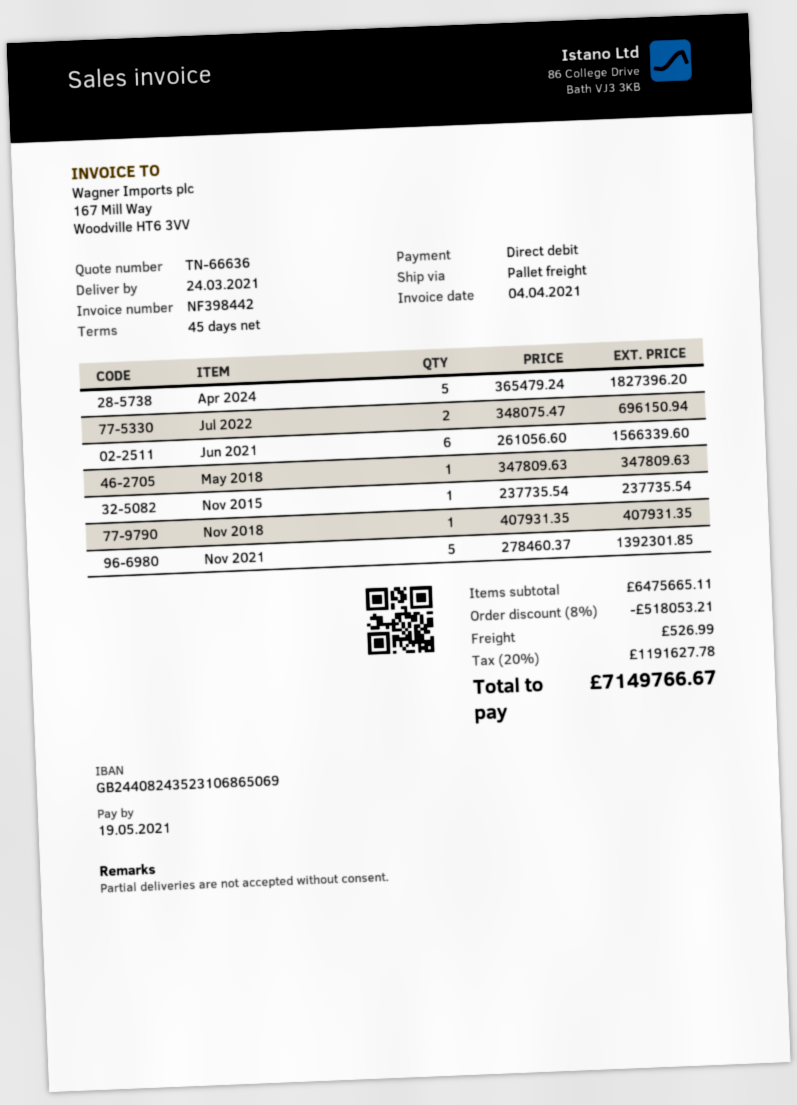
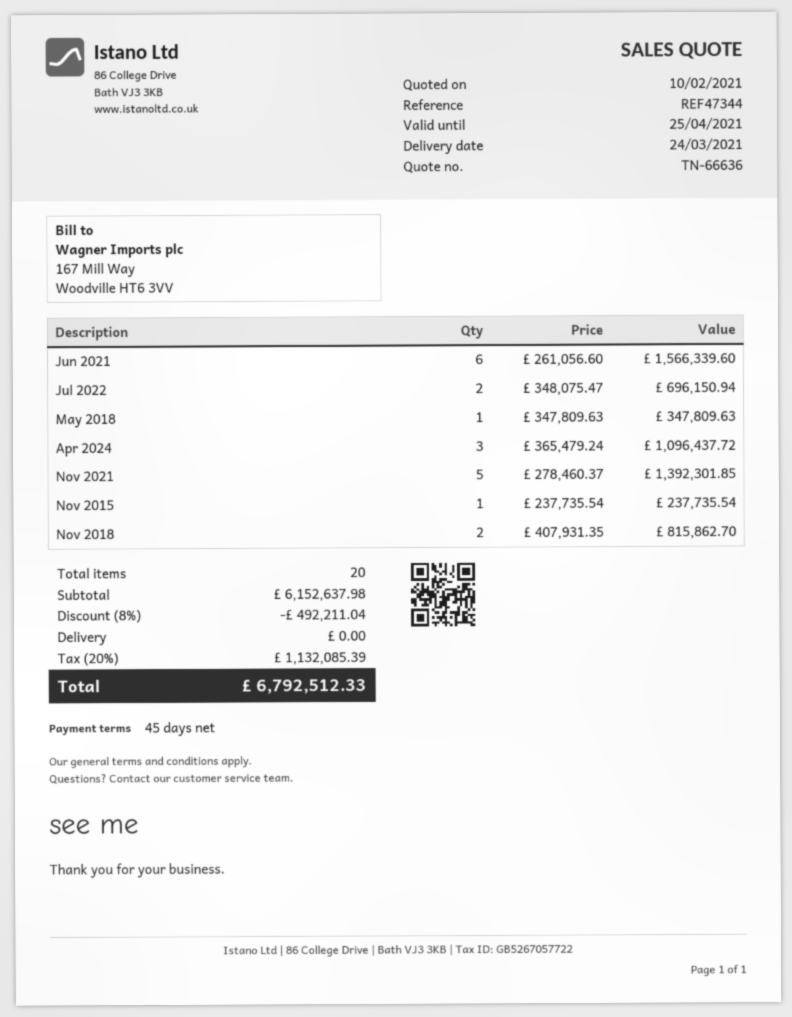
Apr 2024: 5 x 365479.24 = 1827396.20 -> 3 x 365479.24 = 1096437.72
Nov 2018: 1 x 407931.35 = 407931.35 -> 2 x 407931.35 = 815862.70
subtotal: 6475665.11 -> 6152637.98
discount: 8% = 518053.21 -> 8% = 492211.04
shipping: 526.99 -> 0.00
tax: 20% = 1191627.78 -> 20% = 1132085.39
total: 7149766.67 -> 6792512.33

